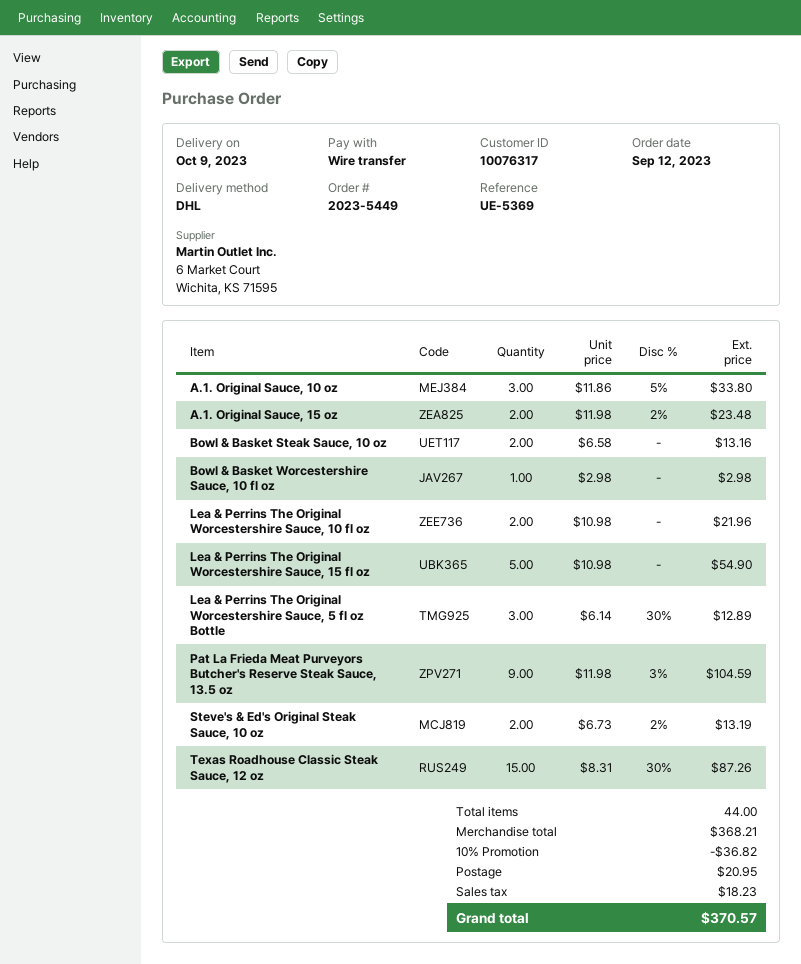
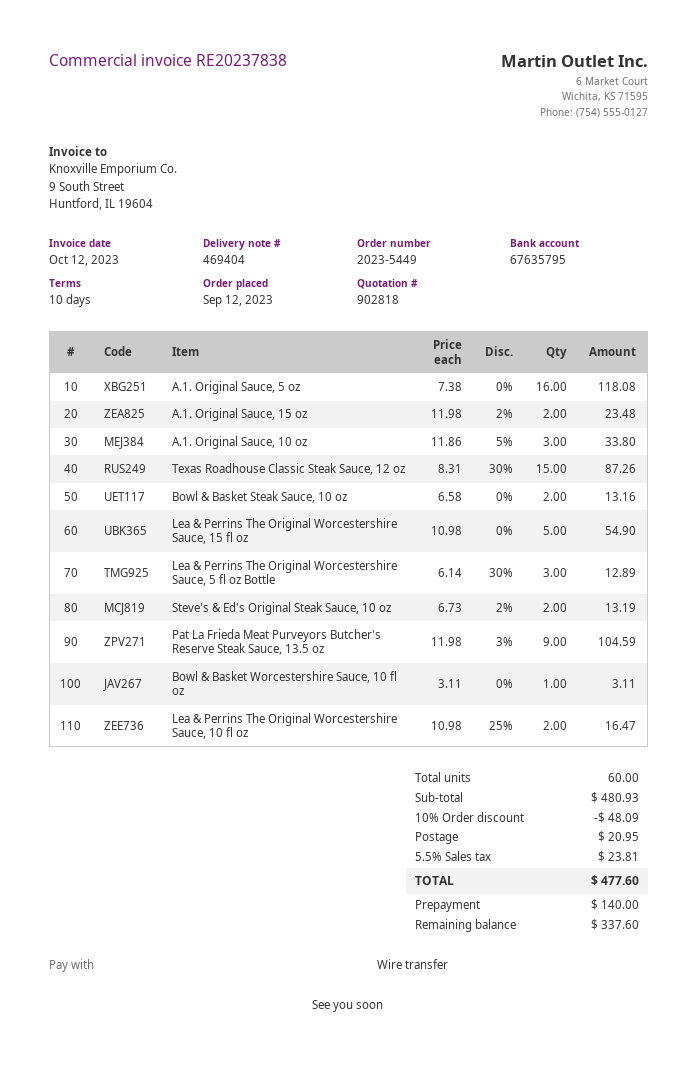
Bowl & Basket Worcestershire Sauce, 10 fl oz: 1 x 2.98 = 2.98 -> 1 x 3.11 = 3.11
Lea & Perrins The Original Worcestershire Sauce, 10 fl oz: 2 x 10.98 = 21.96 -> 2 x 10.98 - 25% = 16.47
A.1. Original Sauce, 5 oz: none -> 16 x 7.38 = 118.08
total quantity: 44 -> 60
subtotal: 368.21 -> 480.93
discount: 10% = 36.82 -> 10% = 48.09
tax: 18.23 -> 23.81
total: 370.57 -> 477.60

